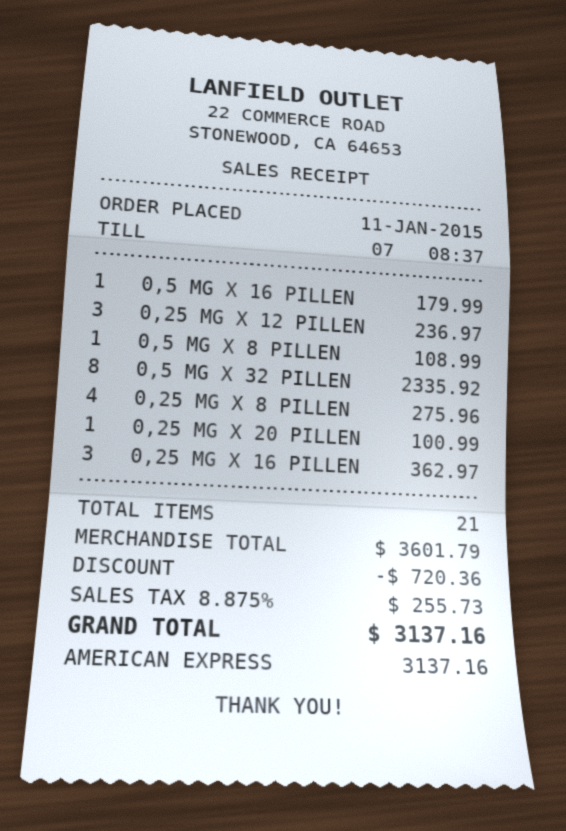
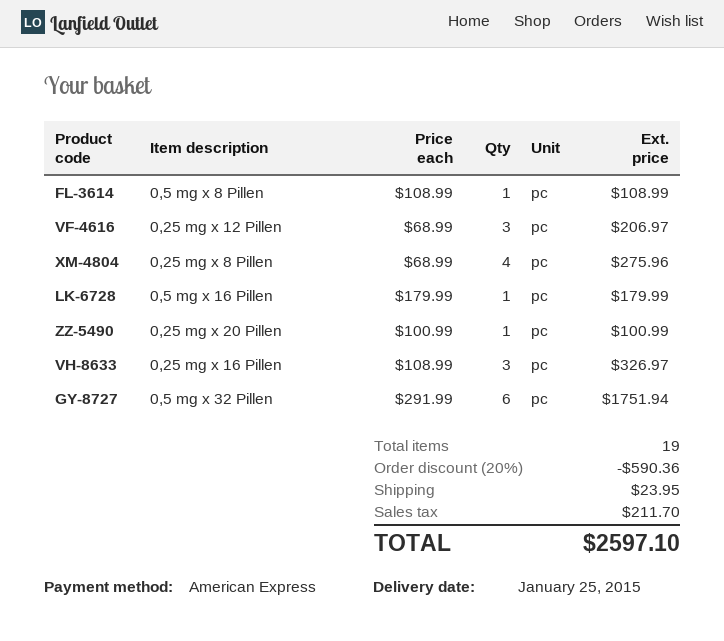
0,25 MG X 12 PILLEN: 3 for 236.97 -> 3 for 206.97
0,5 MG X 32 PILLEN: 8 for 2335.92 -> 6 for 1751.94
0,25 MG X 16 PILLEN: 3 for 362.97 -> 3 for 326.97
total quantity: 21 -> 19
discount: 720.36 -> 590.36
shipping: none -> 23.95
tax: 255.73 -> 211.70
total: 3137.16 -> 2597.10

